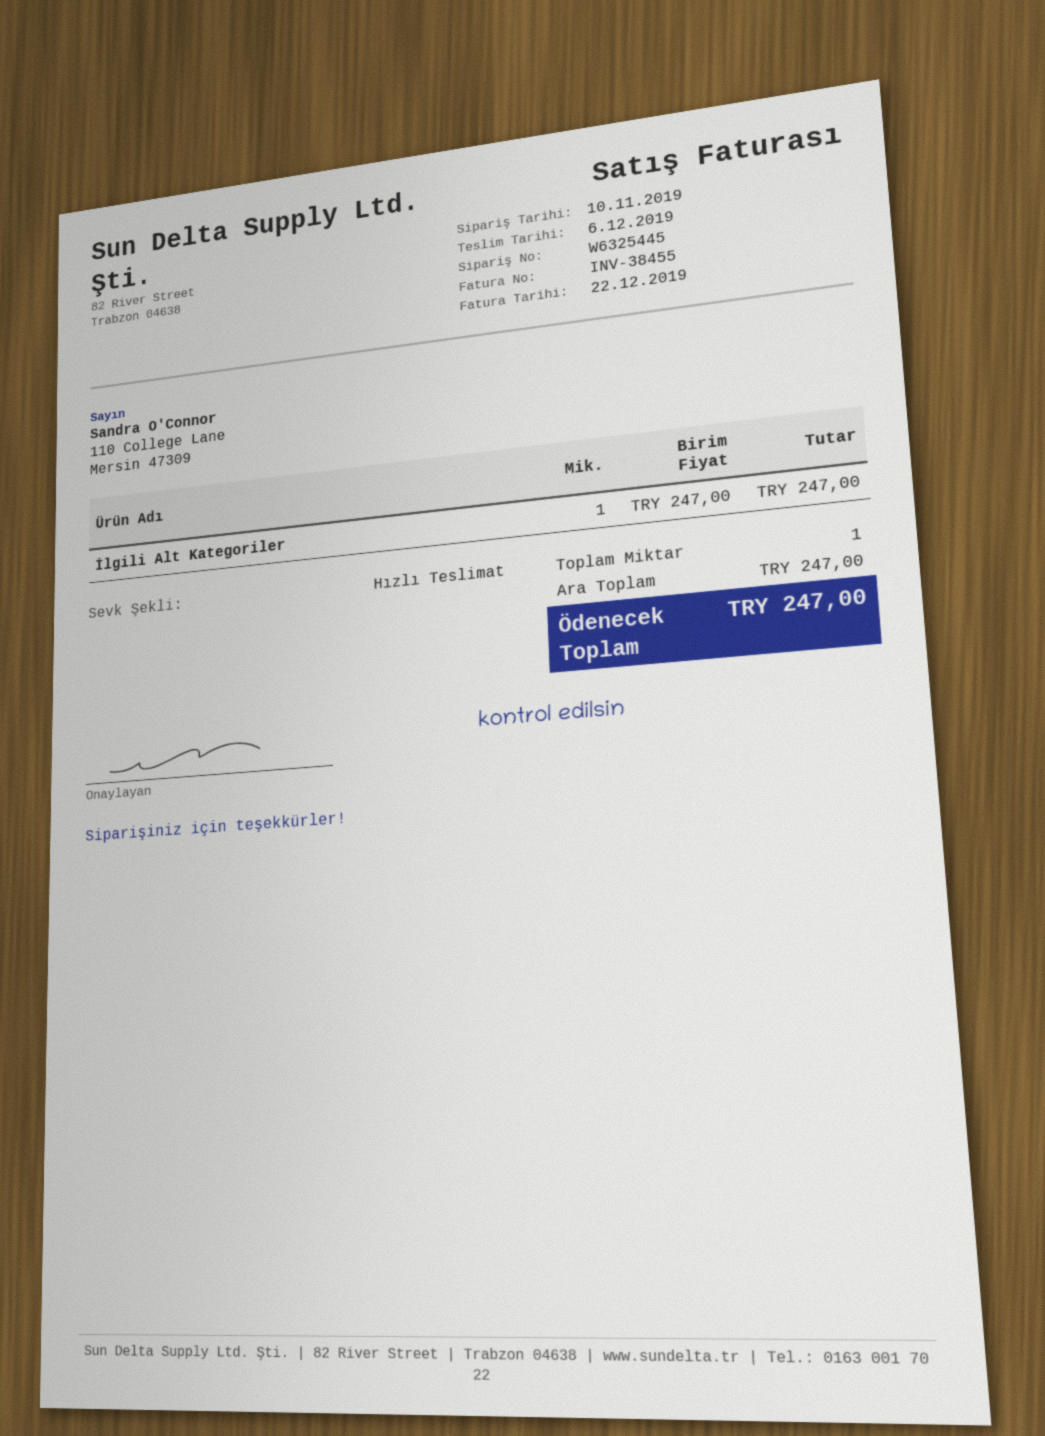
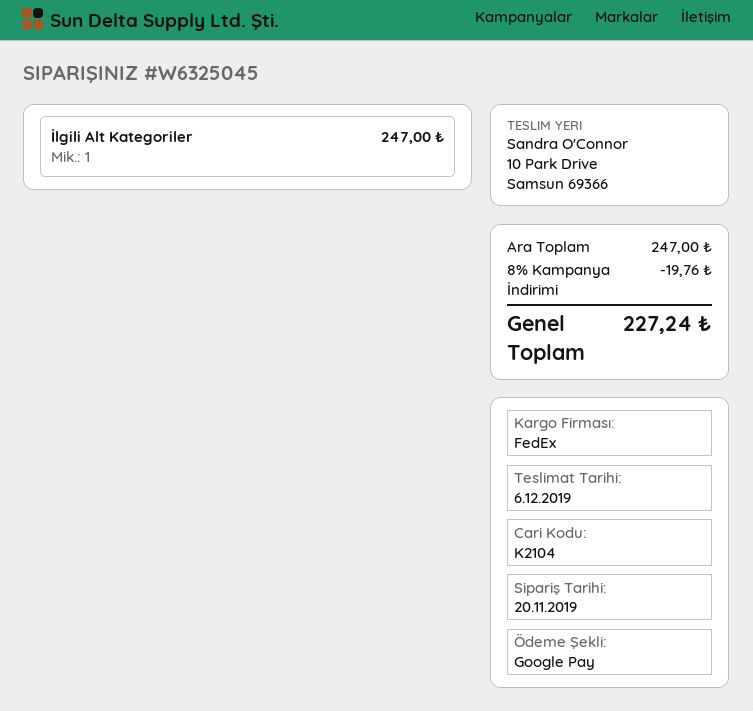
order number: W6325445 -> W6325045
order date: 2019-11-10 -> 2019-11-20
shipping method: express -> FedEx
discount: none -> 8% = 19.76
total: 247.00 -> 227.24

